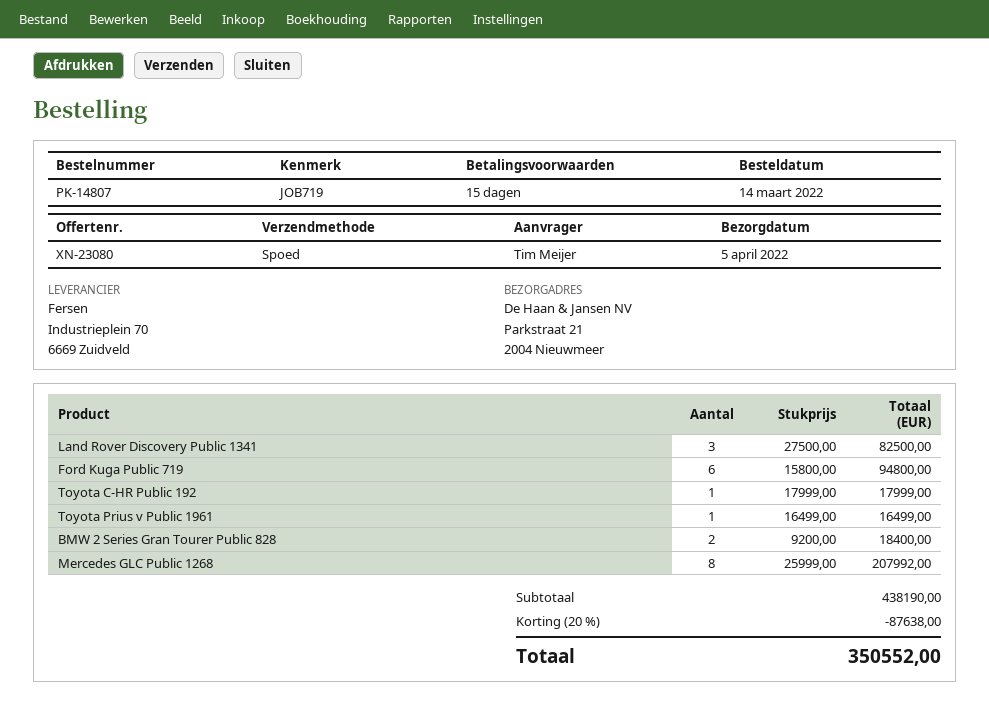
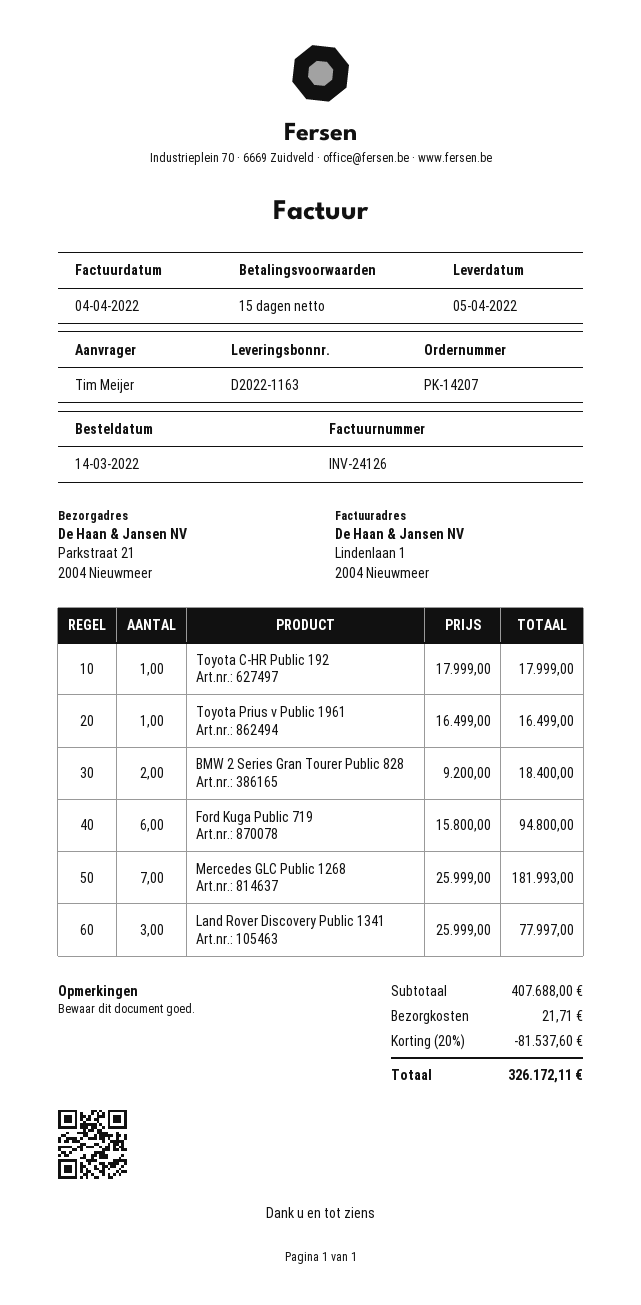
order number: PK-14807 -> PK-14207
Land Rover Discovery Public 1341: 3 x 27500.00 = 82500.00 -> 3 x 25999.00 = 77997.00
Mercedes GLC Public 1268: 8 x 25999.00 = 207992.00 -> 7 x 25999.00 = 181993.00
subtotal: 438190.00 -> 407688.00
discount: 20% = 87638.00 -> 20% = 81537.60
shipping: none -> 21.71
total: 350552.00 -> 326172.11

